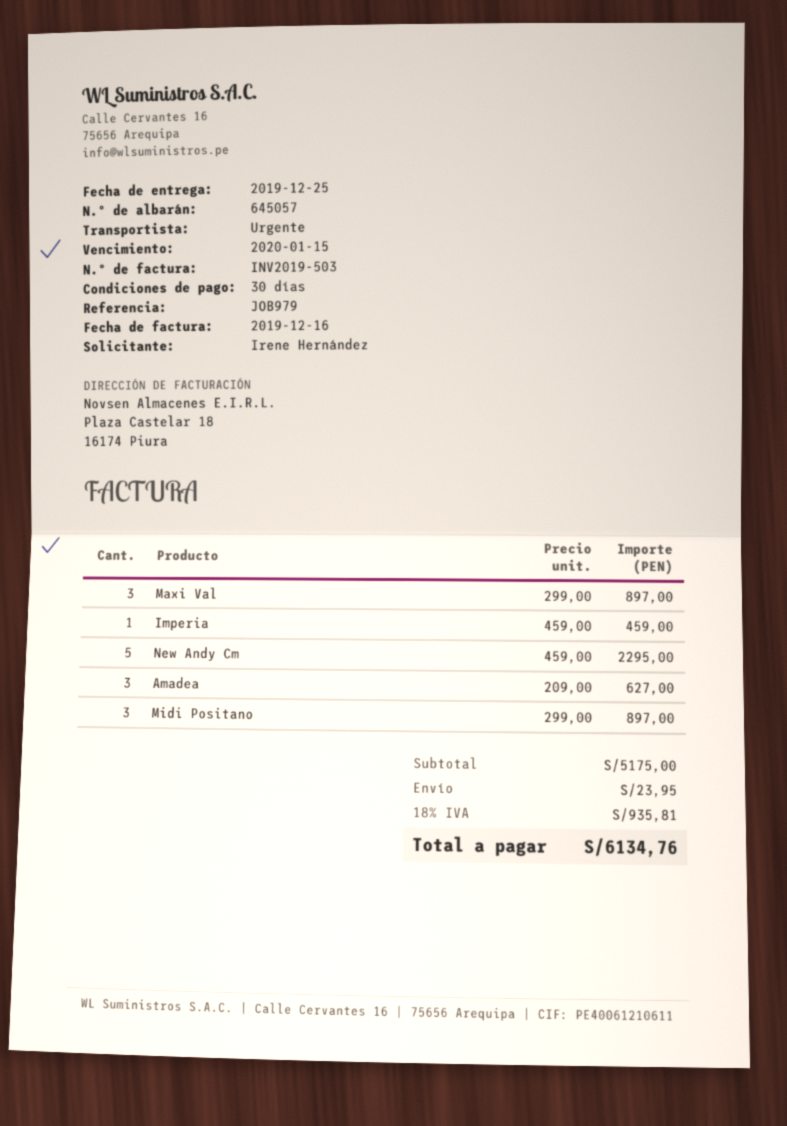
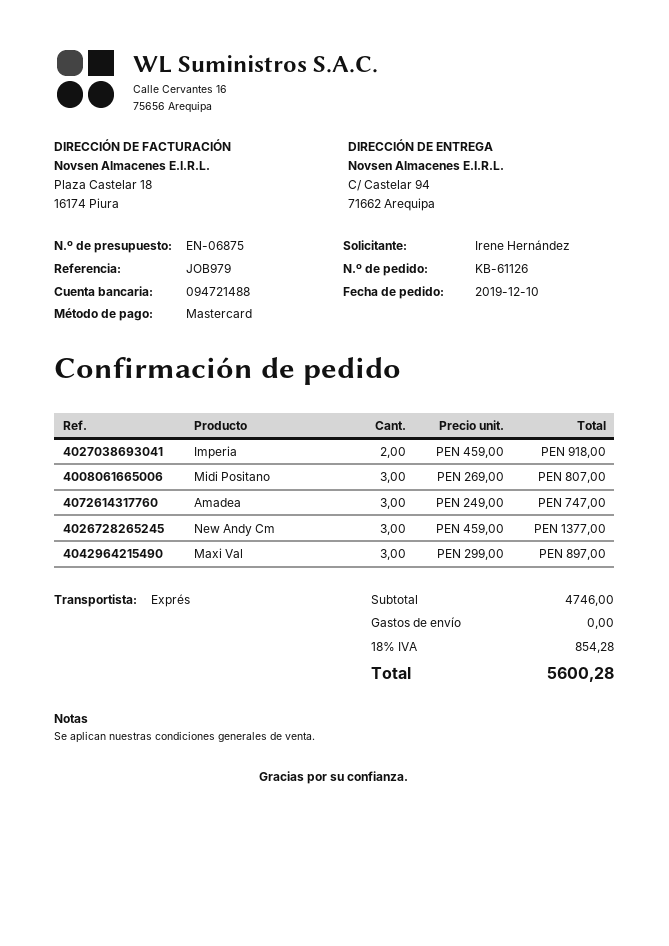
Imperia: 1 x 459.00 = 459.00 -> 2 x 459.00 = 918.00
New Andy Cm: 5 x 459.00 = 2295.00 -> 3 x 459.00 = 1377.00
Amadea: 3 x 209.00 = 627.00 -> 3 x 249.00 = 747.00
Midi Positano: 3 x 299.00 = 897.00 -> 3 x 269.00 = 807.00
subtotal: 5175.00 -> 4746.00
shipping: 23.95 -> 0.00
tax: 18% = 935.81 -> 18% = 854.28
total: 6134.76 -> 5600.28

